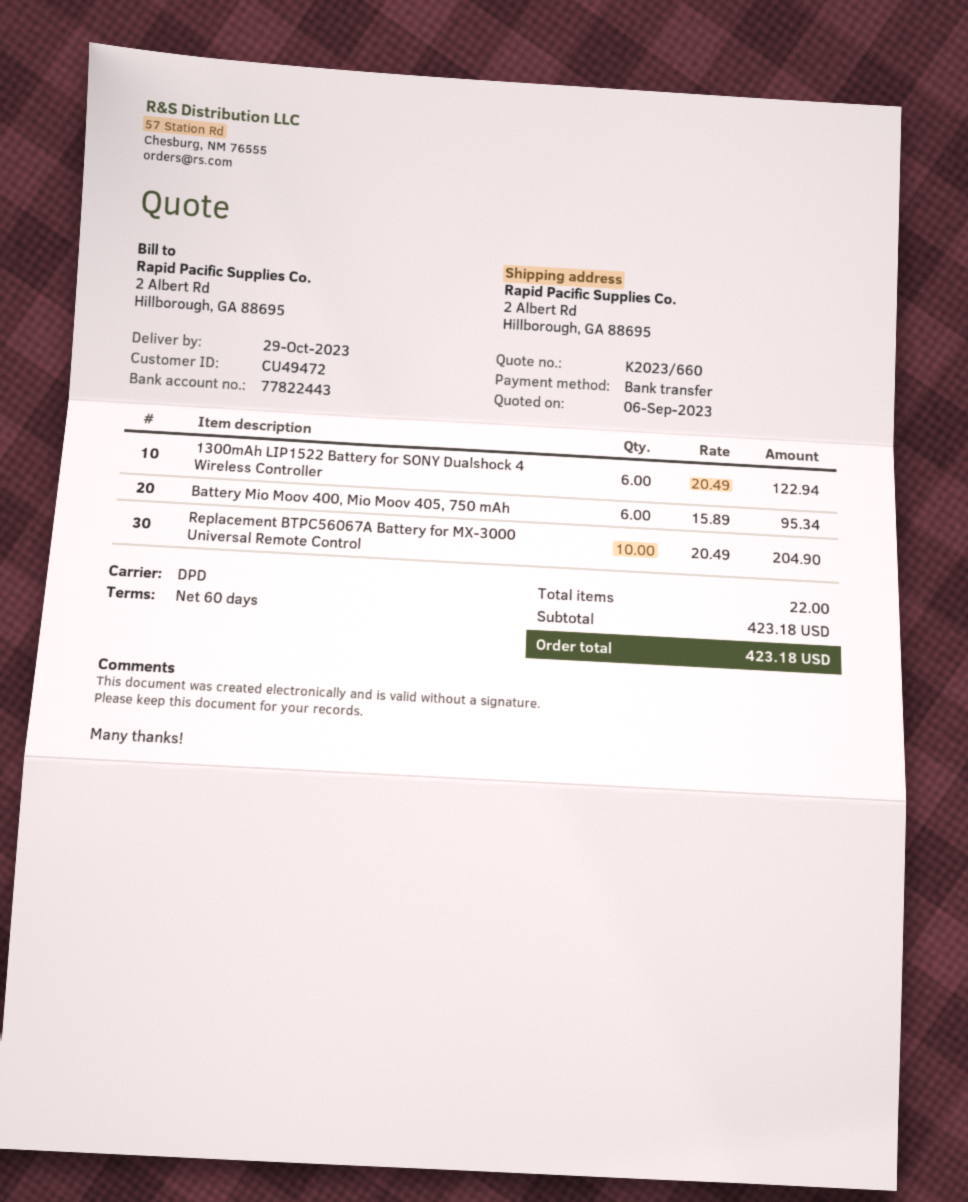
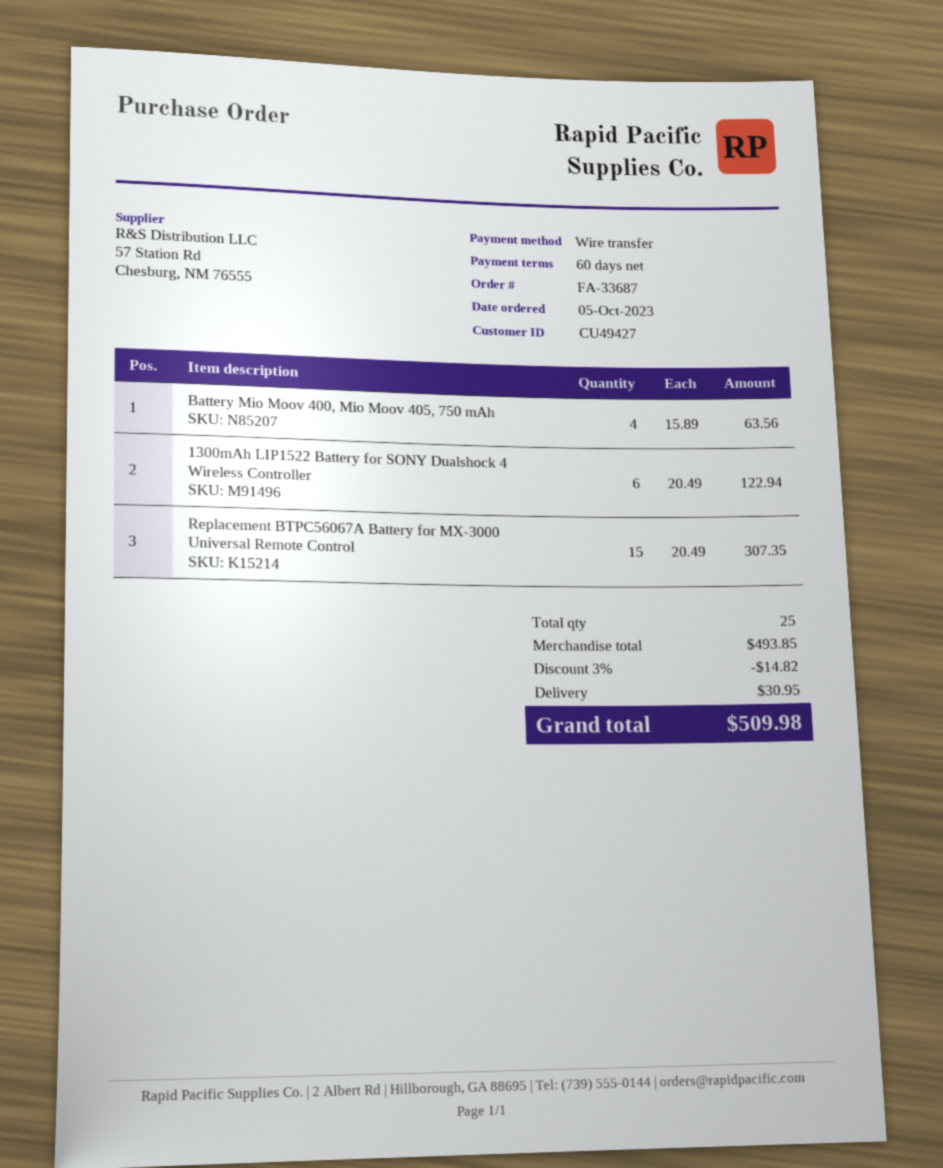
customer number: CU49472 -> CU49427
Battery Mio Moov 400, Mio Moov 405, 750 mAh: 6 x 15.89 = 95.34 -> 4 x 15.89 = 63.56
Replacement BTPC56067A Battery for MX-3000 Universal Remote Control: 10 x 20.49 = 204.90 -> 15 x 20.49 = 307.35
total quantity: 22 -> 25
subtotal: 423.18 -> 493.85
discount: none -> 3% = 14.82
shipping: none -> 30.95
total: 423.18 -> 509.98

